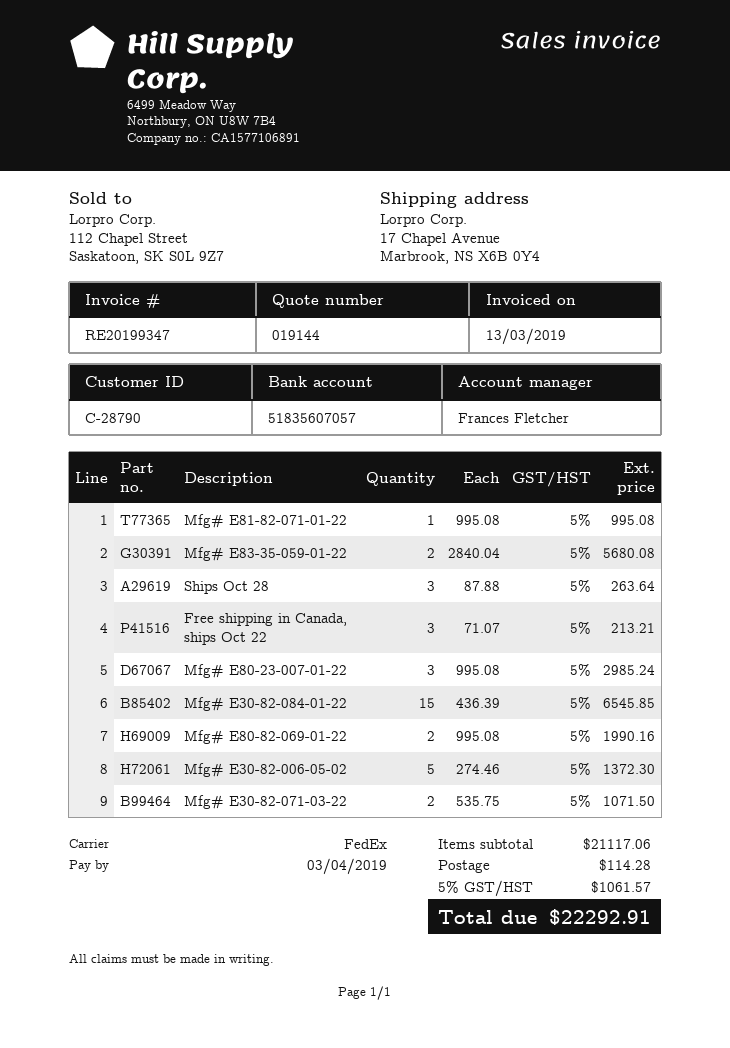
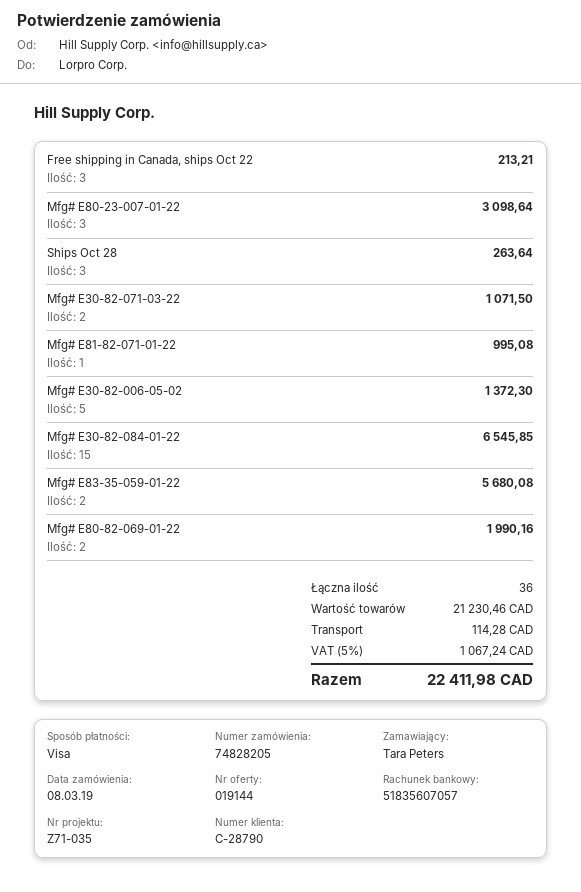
Mfg# E80-23-007-01-22: 3 for 2985.24 -> 3 for 3098.64
subtotal: 21117.06 -> 21230.46
tax: 5% = 1061.57 -> 5% = 1067.24
total: 22292.91 -> 22411.98

